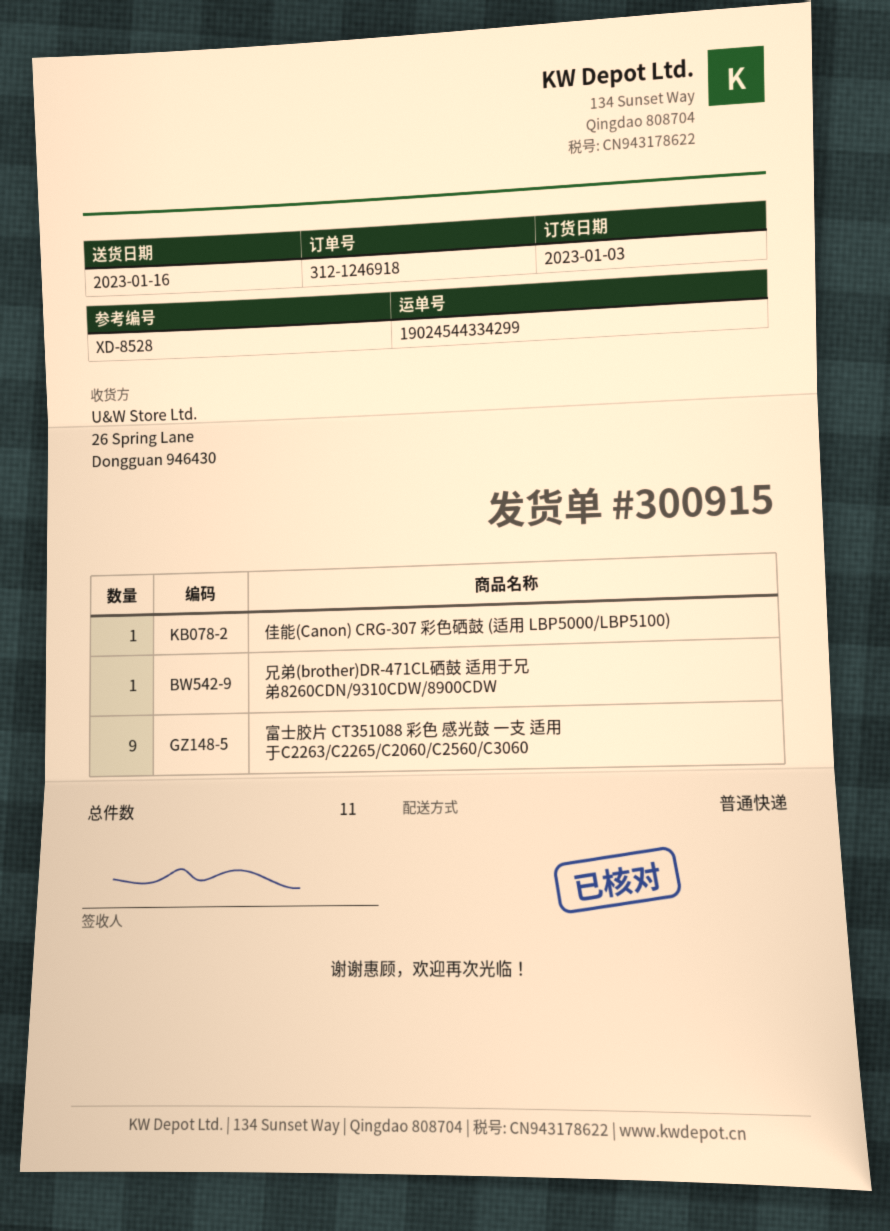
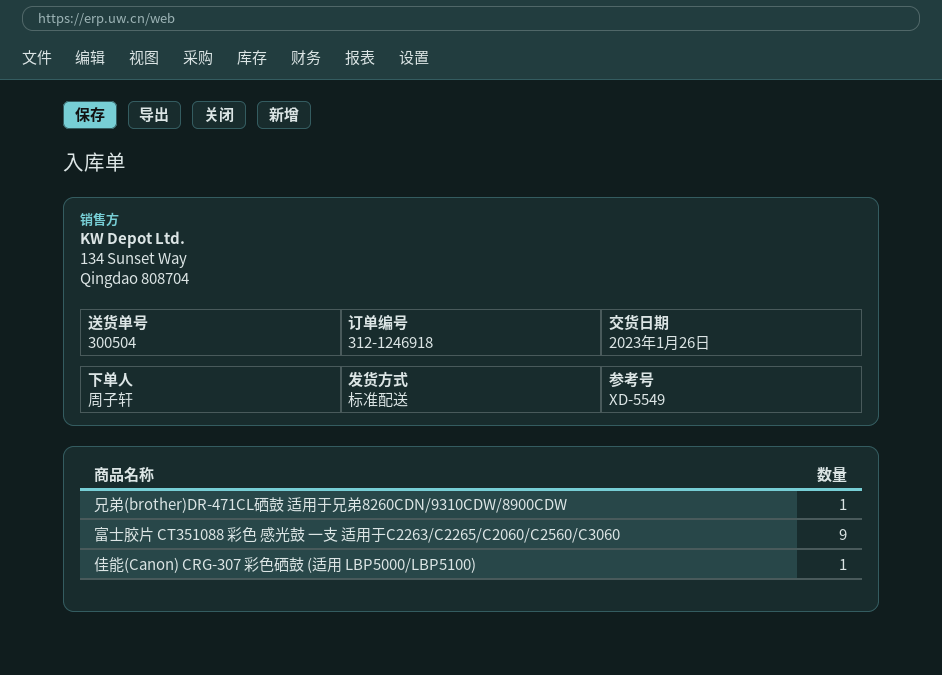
delivery note number: 300915 -> 300504
delivery date: 2023-01-16 -> 2023-01-26
reference: XD-8528 -> XD-5549

